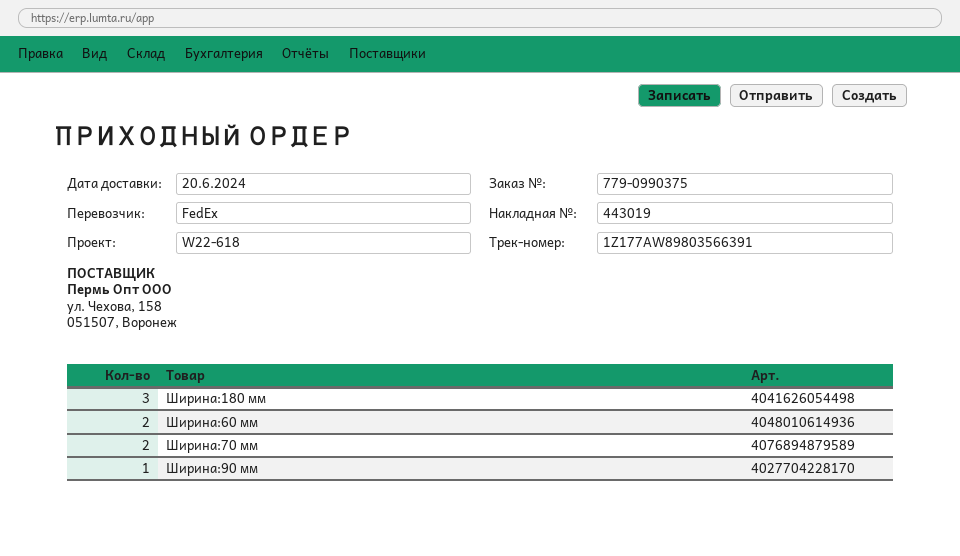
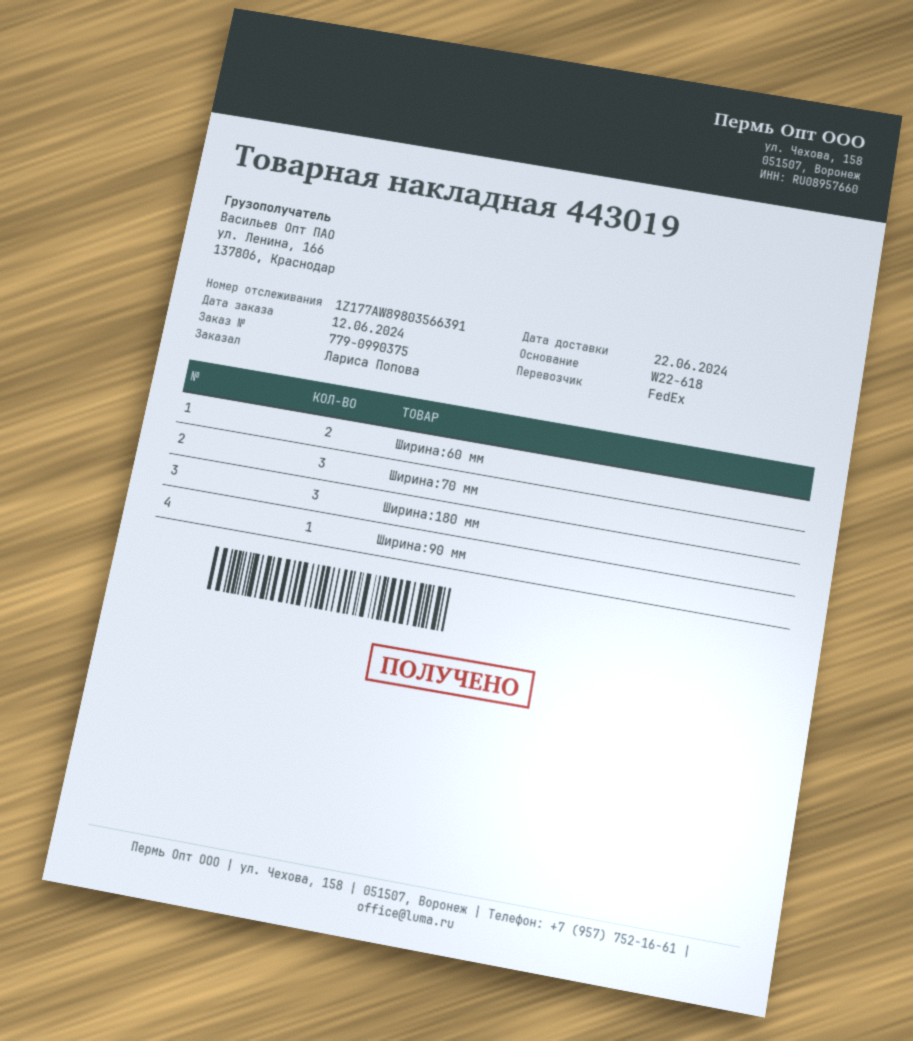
delivery date: 2024-06-20 -> 2024-06-22
Ширина:70 мм: 2 -> 3

